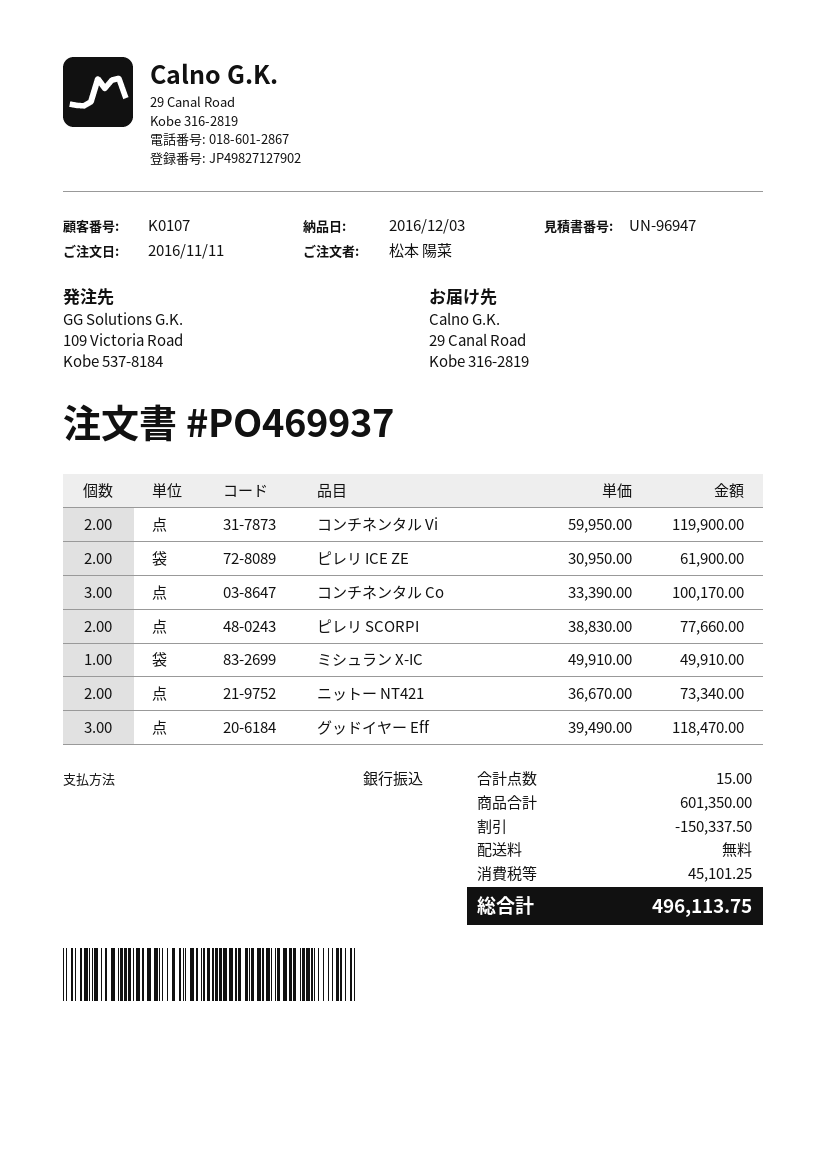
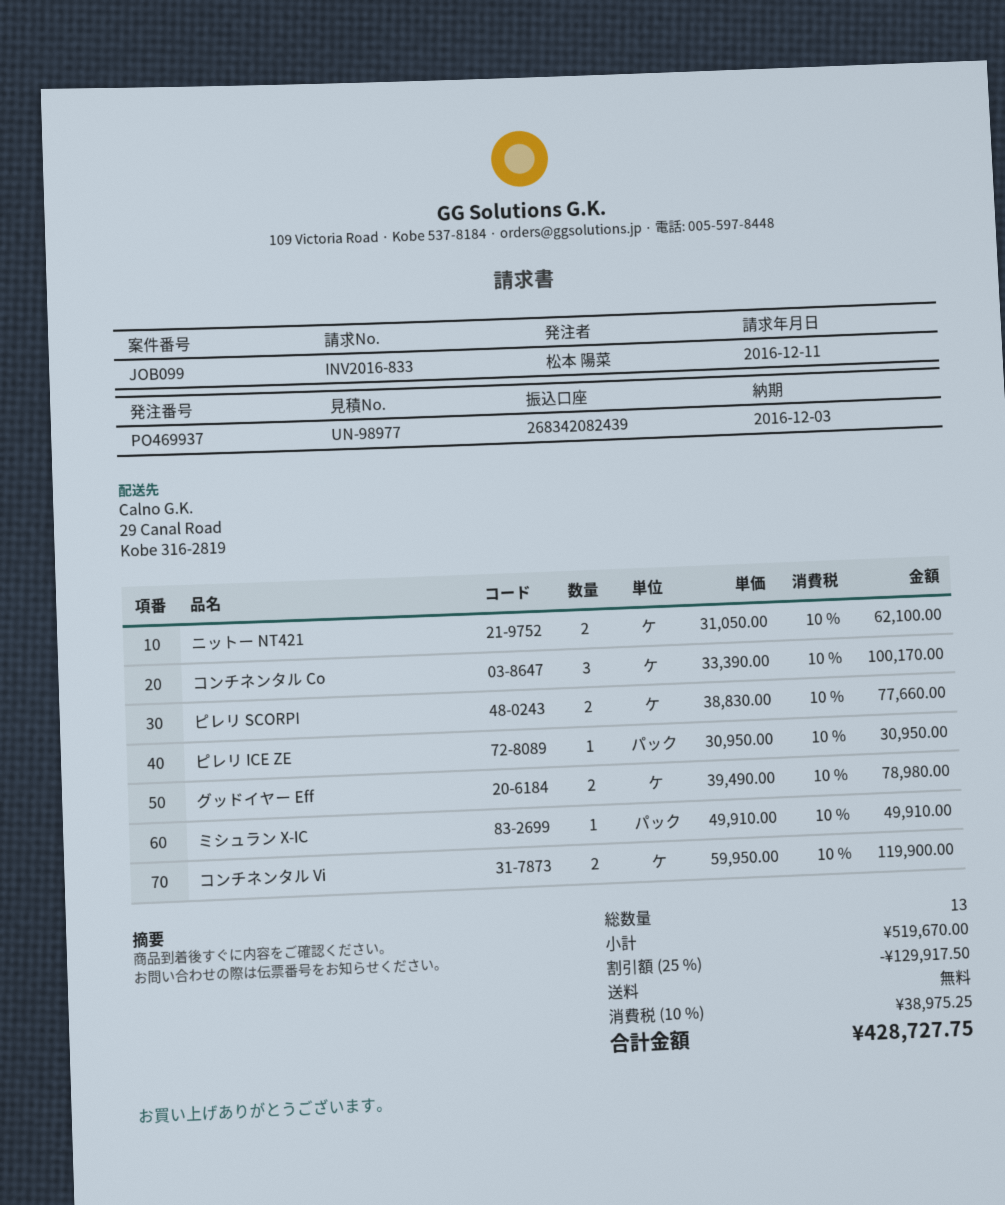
quote number: UN-96947 -> UN-98977
ピレリ ICE ZE: 2 x 30950.00 = 61900.00 -> 1 x 30950.00 = 30950.00
ニットー NT421: 2 x 36670.00 = 73340.00 -> 2 x 31050.00 = 62100.00
グッドイヤー Eff: 3 x 39490.00 = 118470.00 -> 2 x 39490.00 = 78980.00
total quantity: 15 -> 13
subtotal: 601350.00 -> 519670.00
discount: 150337.50 -> 129917.50
tax: 45101.25 -> 38975.25
total: 496113.75 -> 428727.75

